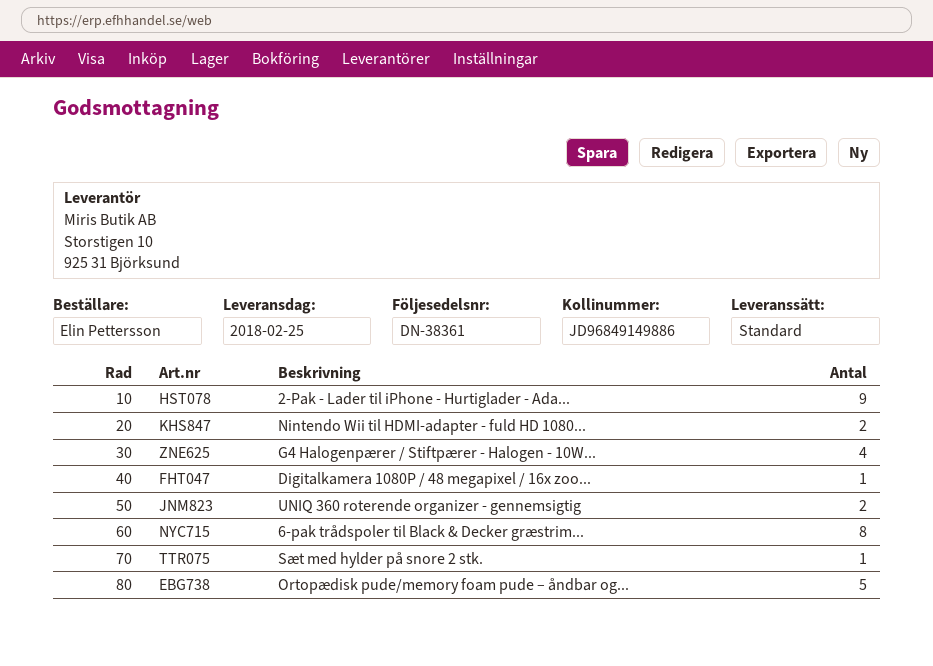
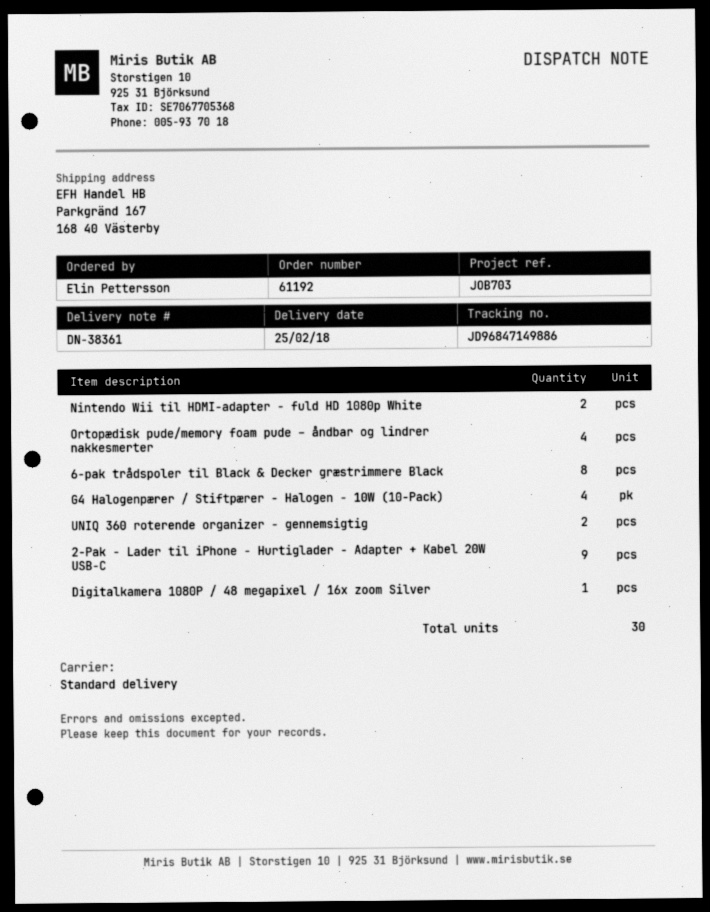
tracking number: JD96849149886 -> JD96847149886
Sæt med hylder på snore 2 stk.: 1 -> none
Ortopædisk pude/memory foam pude – åndbar og...: 5 -> 4

